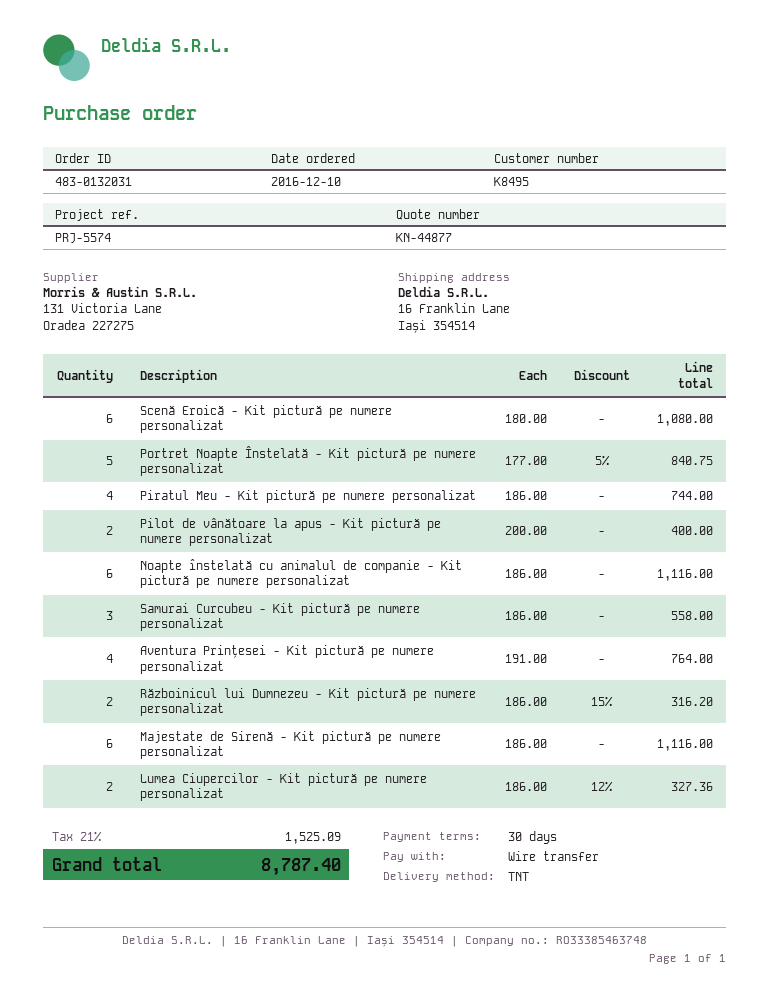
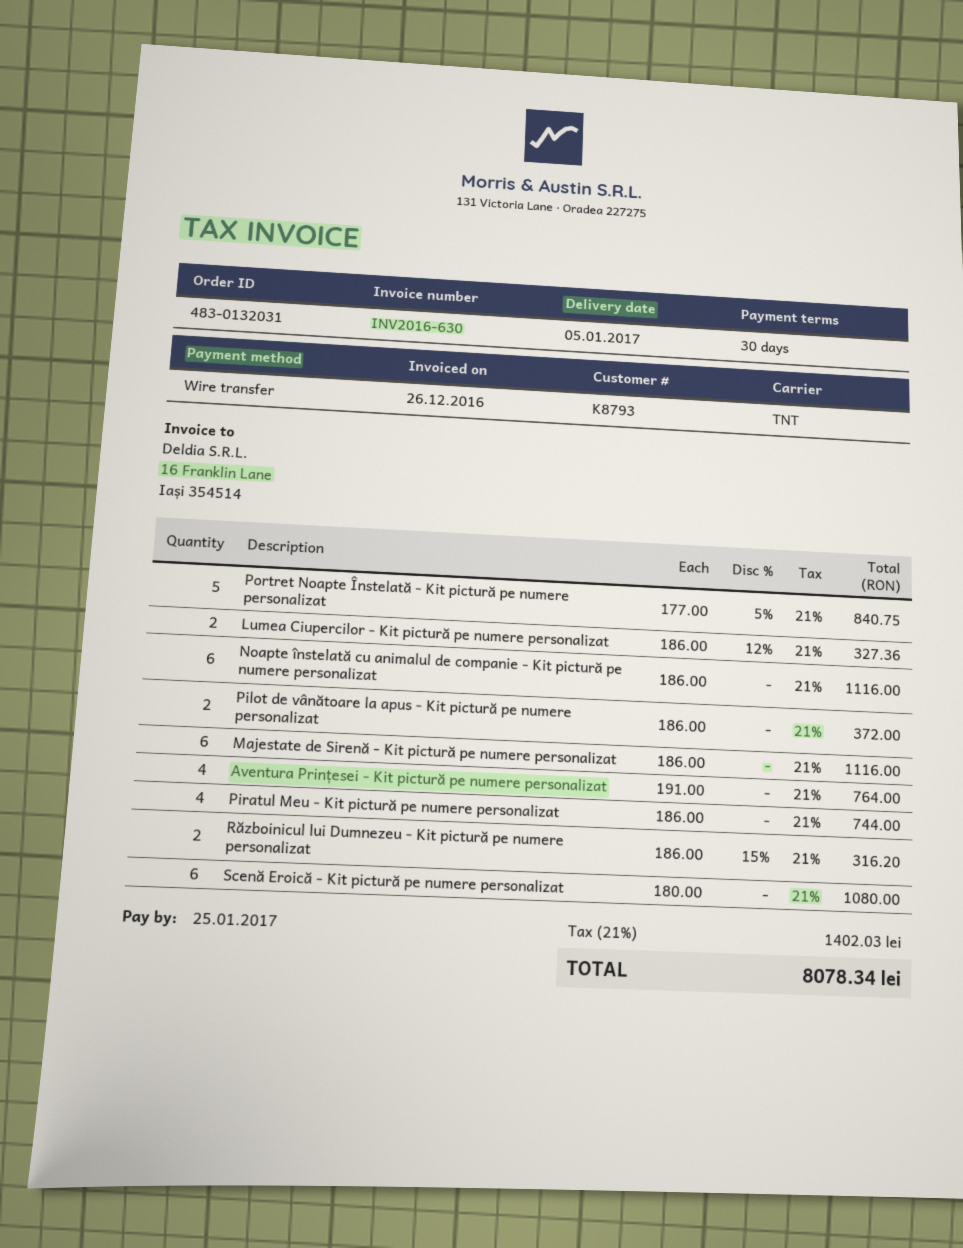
customer number: K8495 -> K8793
Pilot de vânătoare la apus - Kit pictură pe numere personalizat: 2 x 200.00 = 400.00 -> 2 x 186.00 = 372.00
Samurai Curcubeu - Kit pictură pe numere personalizat: 3 x 186.00 = 558.00 -> none
tax: 21% = 1525.09 -> 21% = 1402.03
total: 8787.40 -> 8078.34

